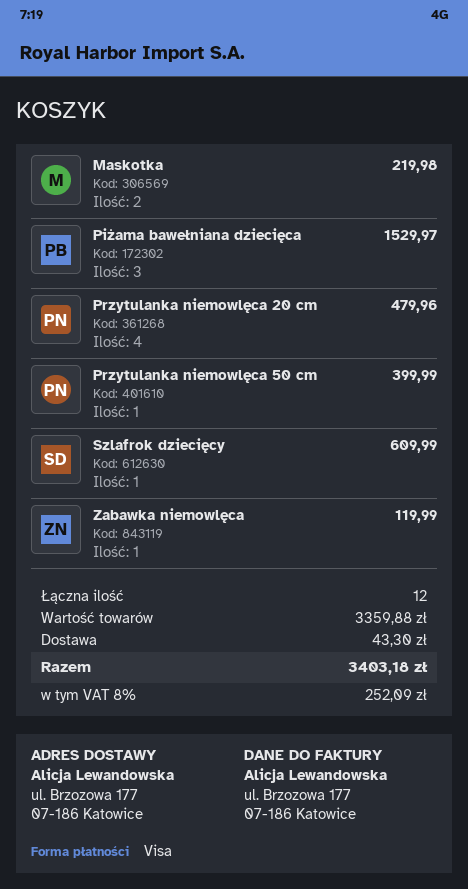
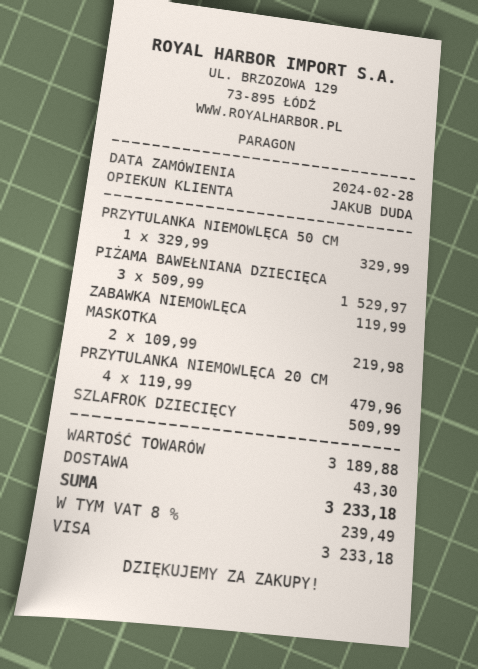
Przytulanka niemowlęca 50 cm: 1 for 399.99 -> 1 for 329.99
Szlafrok dziecięcy: 1 for 609.99 -> 1 for 509.99
subtotal: 3359.88 -> 3189.88
tax: 8% = 252.09 -> 8% = 239.49
total: 3403.18 -> 3233.18

